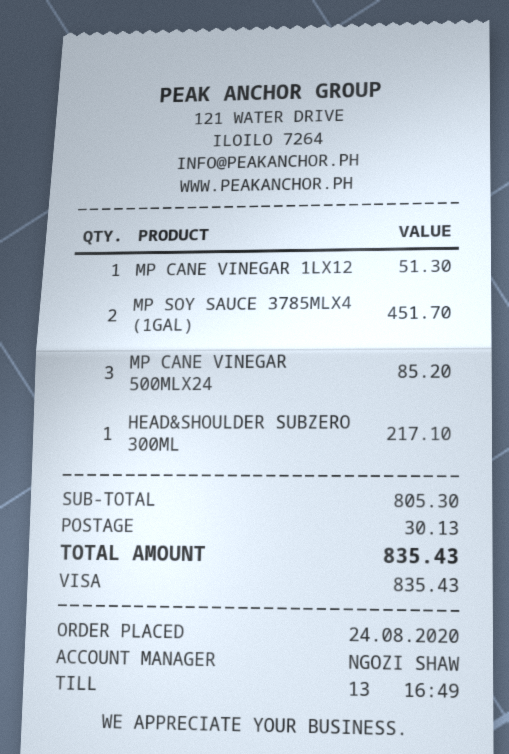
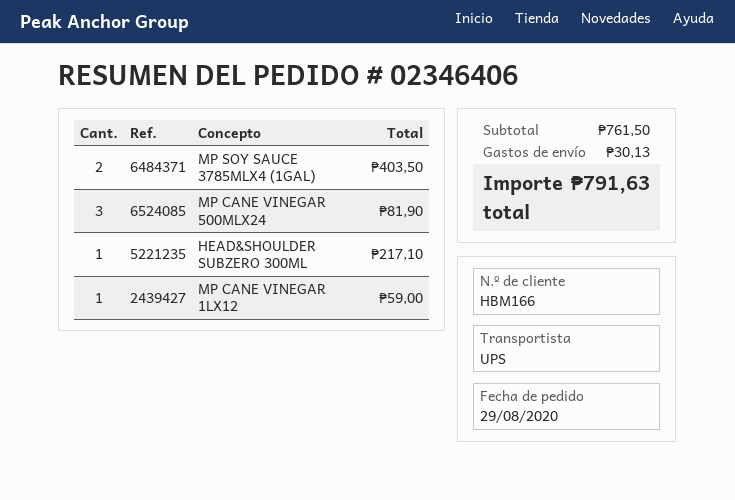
order date: 2020-08-24 -> 2020-08-29
MP CANE VINEGAR 1LX12: 1 for 51.30 -> 1 for 59.00
MP SOY SAUCE 3785MLX4 (1GAL): 2 for 451.70 -> 2 for 403.50
MP CANE VINEGAR 500MLX24: 3 for 85.20 -> 3 for 81.90
subtotal: 805.30 -> 761.50
total: 835.43 -> 791.63

